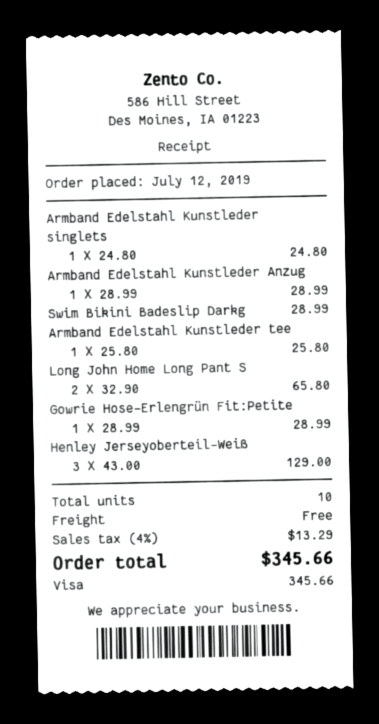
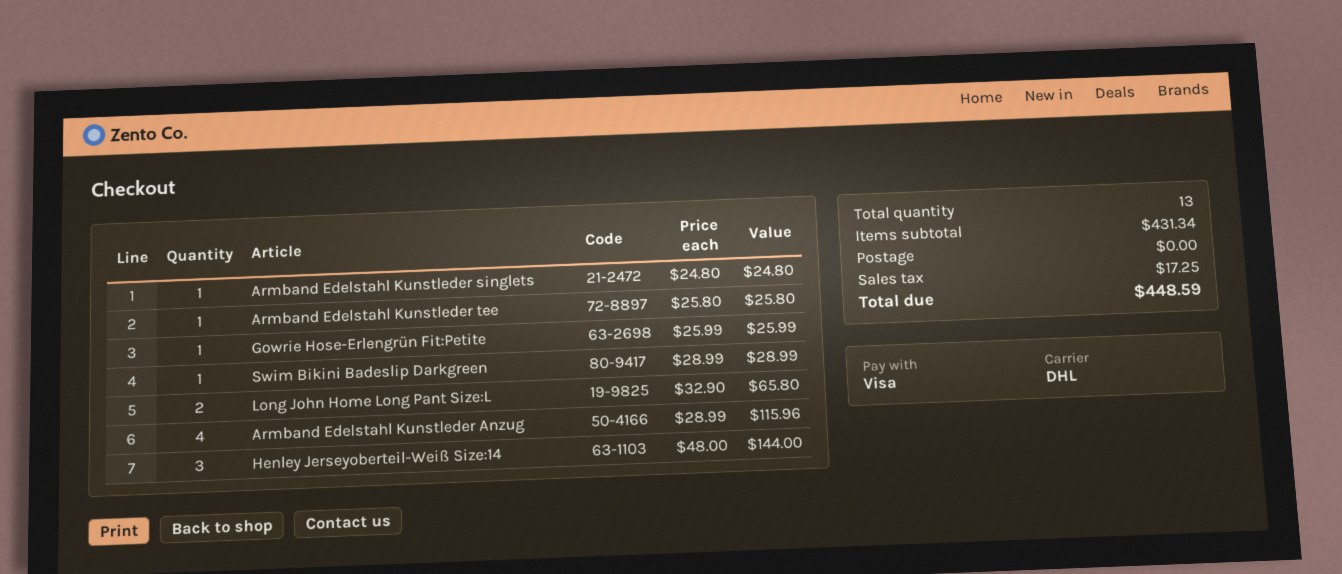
Armband Edelstahl Kunstleder Anzug: 1 x 28.99 = 28.99 -> 4 x 28.99 = 115.96
Gowrie Hose-Erlengrün Fit:Petite: 1 x 28.99 = 28.99 -> 1 x 25.99 = 25.99
Henley Jerseyoberteil-Weiß: 3 x 43.00 = 129.00 -> 3 x 48.00 = 144.00
total quantity: 10 -> 13
tax: 13.29 -> 17.25
total: 345.66 -> 448.59

